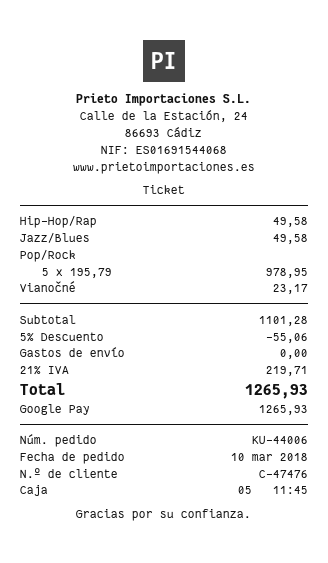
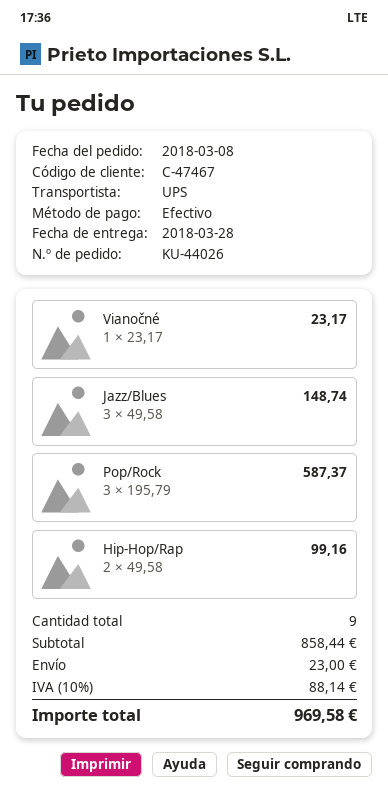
order number: KU-44006 -> KU-44026
order date: 2018-03-10 -> 2018-03-08
customer number: C-47476 -> C-47467
payment method: Google Pay -> cash
Hip-Hop/Rap: 1 x 49.58 = 49.58 -> 2 x 49.58 = 99.16
Jazz/Blues: 1 x 49.58 = 49.58 -> 3 x 49.58 = 148.74
Pop/Rock: 5 x 195.79 = 978.95 -> 3 x 195.79 = 587.37
subtotal: 1101.28 -> 858.44
discount: 5% = 55.06 -> none
shipping: 0.00 -> 23.00
tax: 21% = 219.71 -> 10% = 88.14
total: 1265.93 -> 969.58

